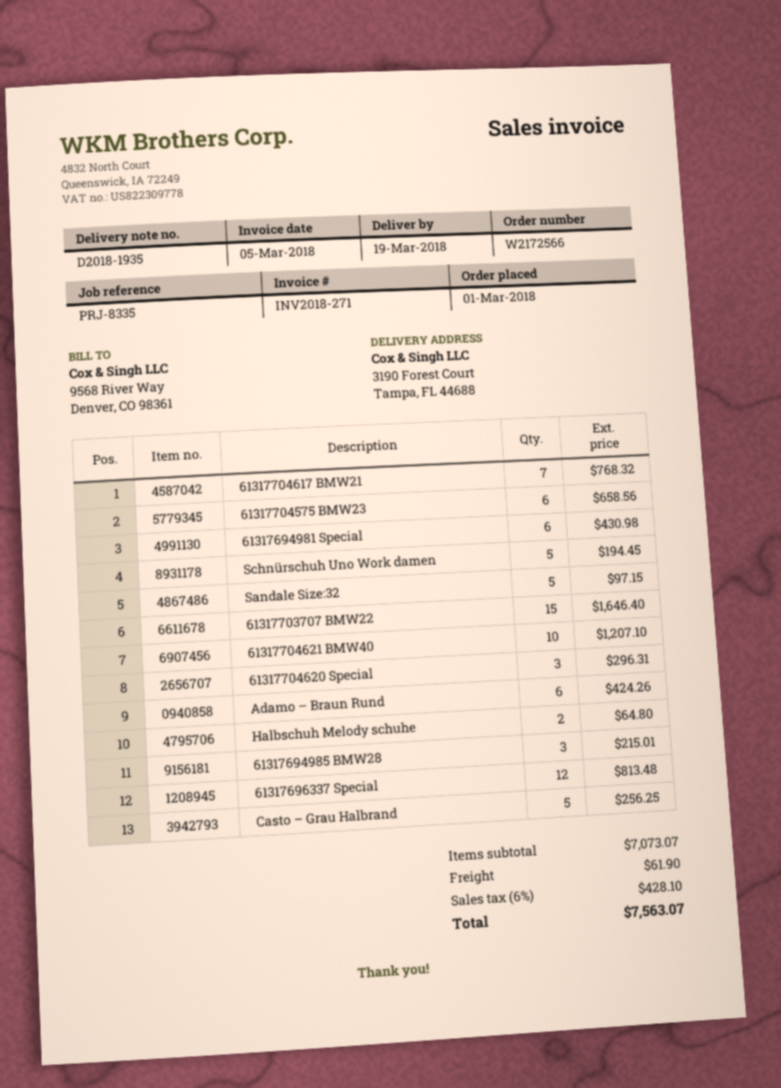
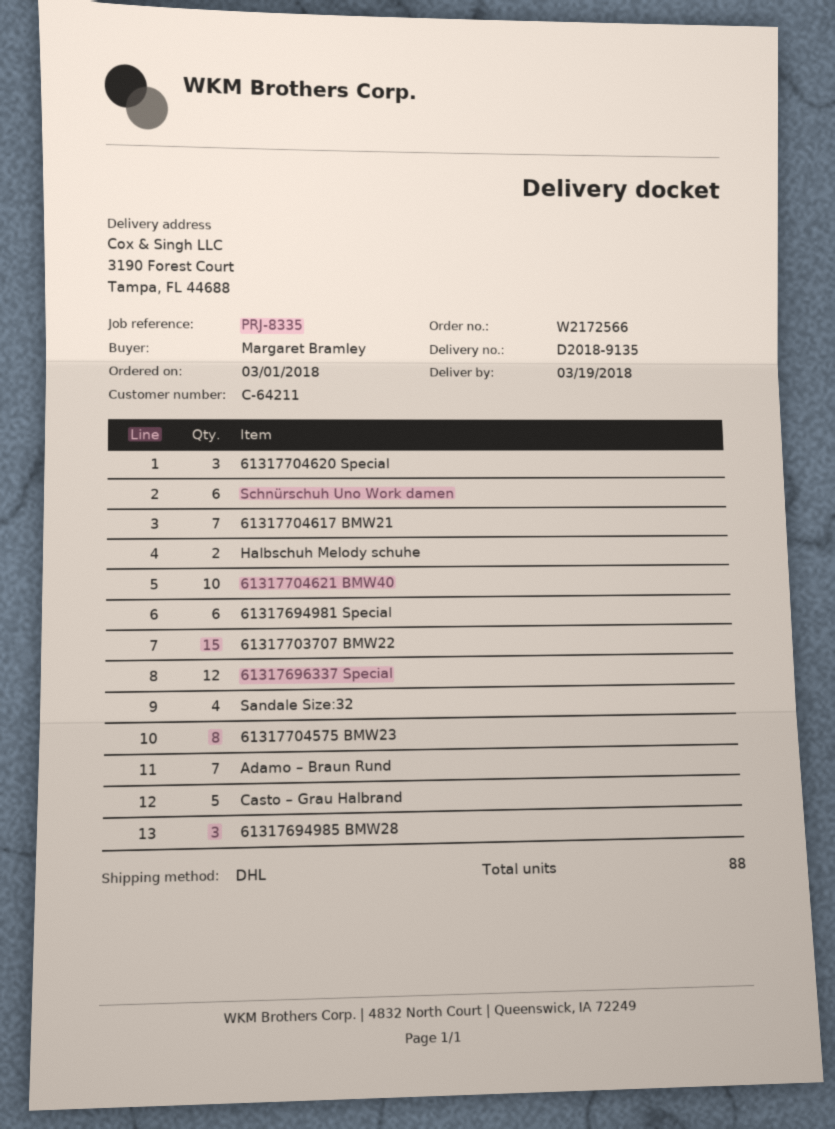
delivery note number: D2018-1935 -> D2018-9135
61317704575 BMW23: 6 -> 8
Schnürschuh Uno Work damen: 5 -> 6
Sandale Size:32: 5 -> 4
Adamo – Braun Rund: 6 -> 7

